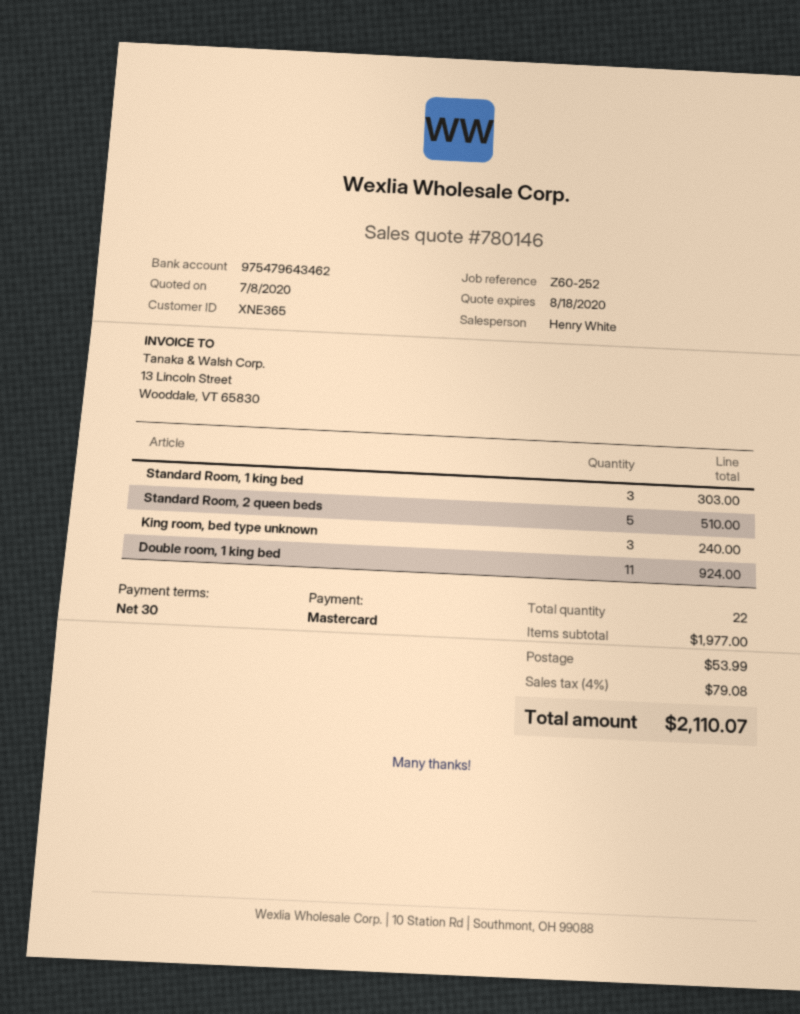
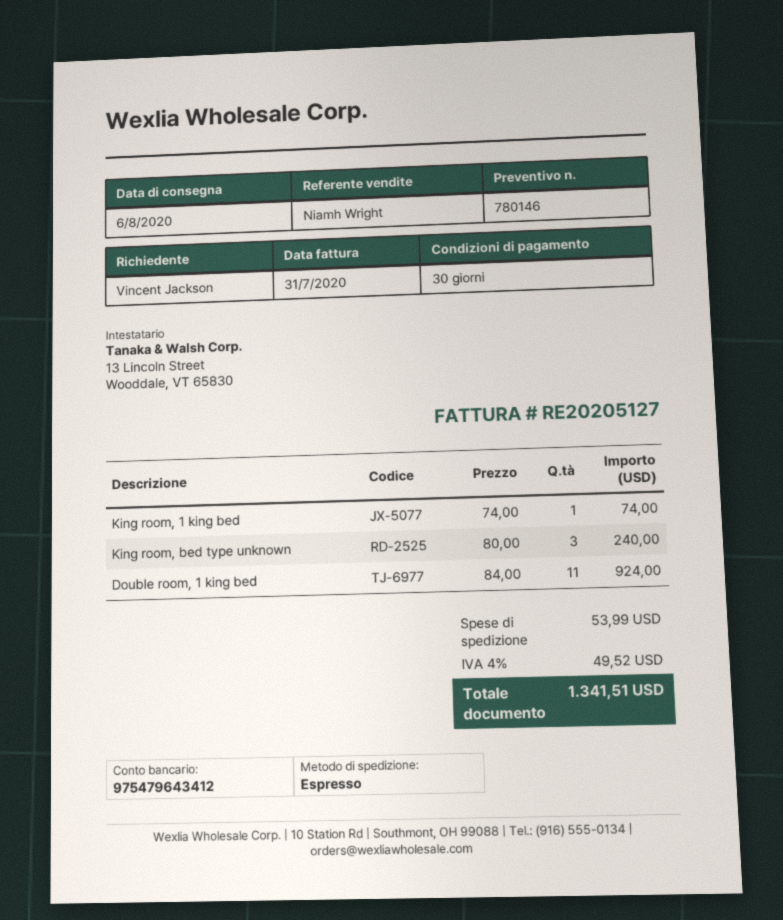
sales rep: Henry White -> Niamh Wright
bank account: 975479643462 -> 975479643412
Standard Room, 1 king bed: 3 for 303.00 -> none
Standard Room, 2 queen beds: 5 for 510.00 -> none
King room, 1 king bed: none -> 1 for 74.00
tax: 4% = 79.08 -> 4% = 49.52
total: 2110.07 -> 1341.51

